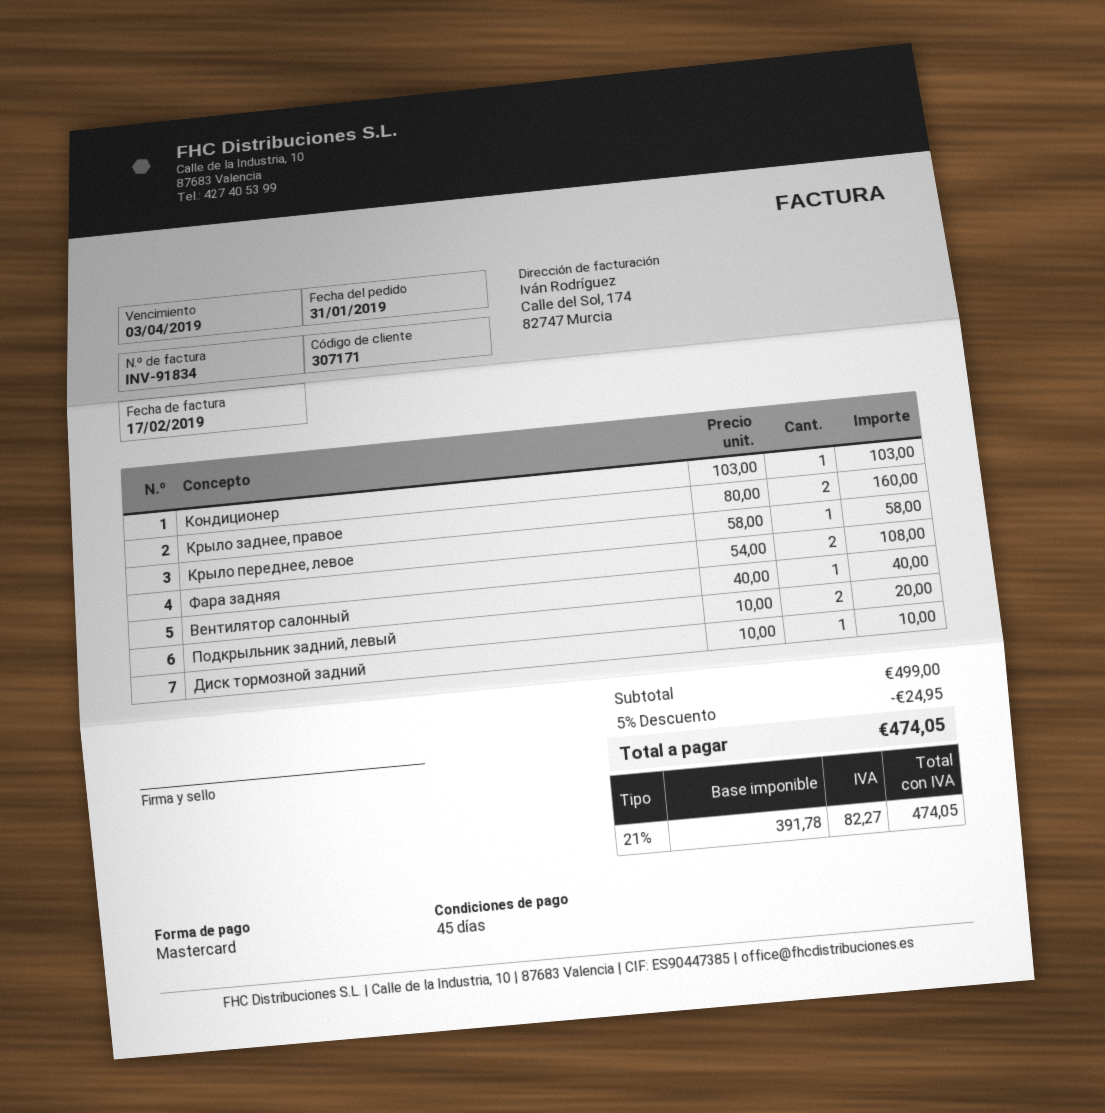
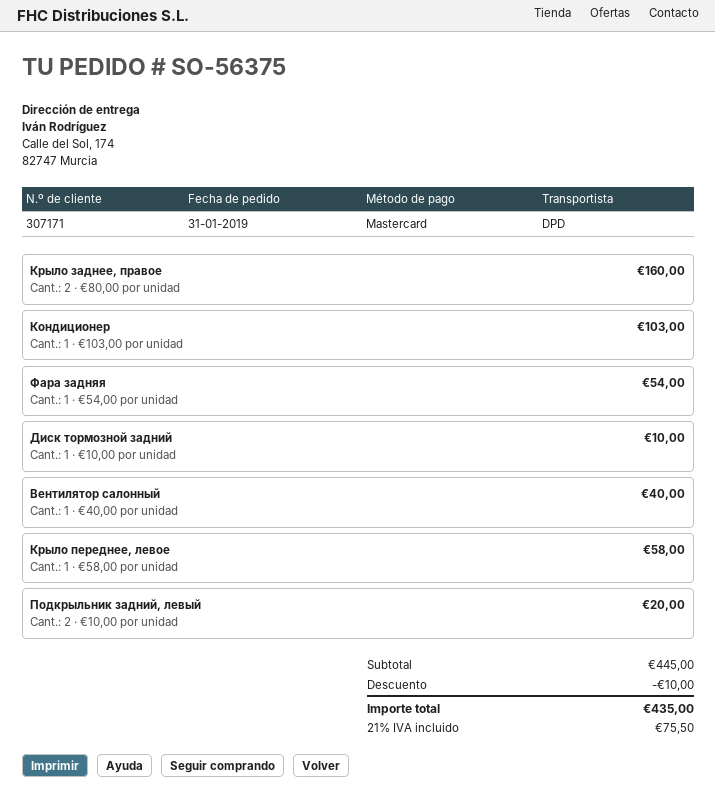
Фара задняя: 2 x 54.00 = 108.00 -> 1 x 54.00 = 54.00
subtotal: 499.00 -> 445.00
discount: 24.95 -> 10.00
tax: 21% = 82.27 -> 21% = 75.50
total: 474.05 -> 435.00

